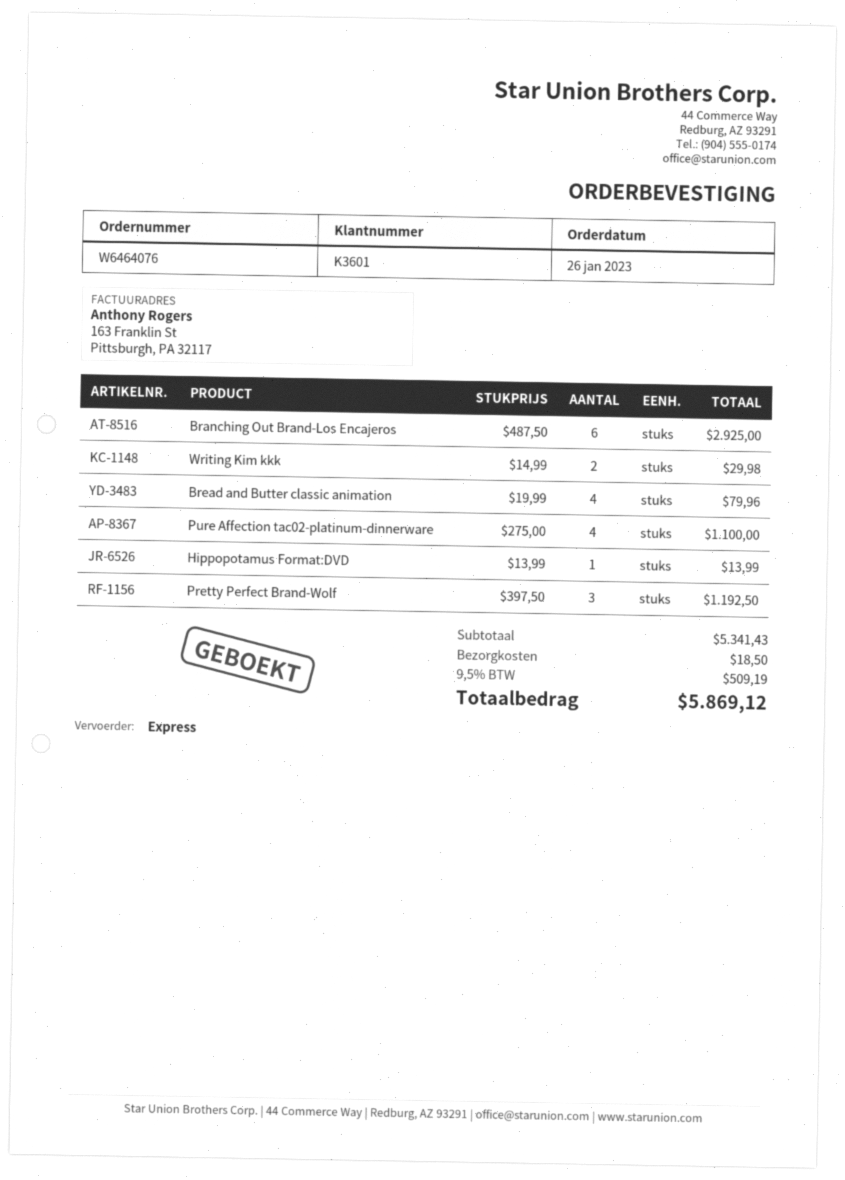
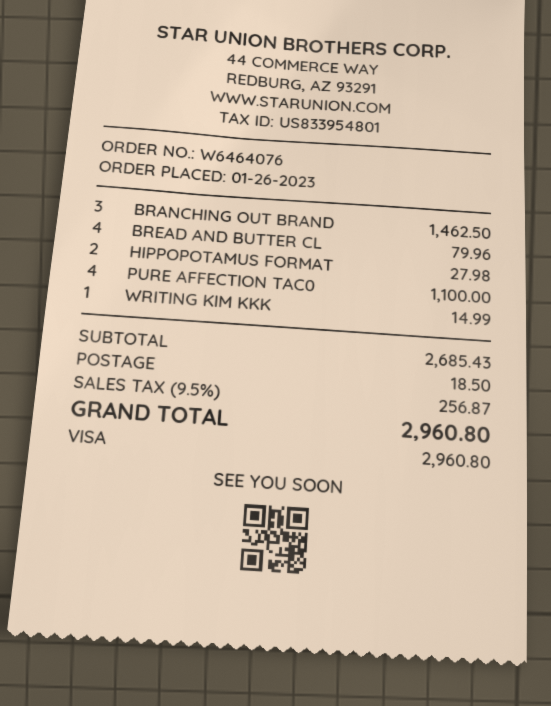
Branching Out Brand-Los Encajeros: 6 for 2925.00 -> 3 for 1462.50
Writing Kim kkk: 2 for 29.98 -> 1 for 14.99
Hippopotamus Format:DVD: 1 for 13.99 -> 2 for 27.98
Pretty Perfect Brand-Wolf: 3 for 1192.50 -> none
subtotal: 5341.43 -> 2685.43
tax: 9.5% = 509.19 -> 9.5% = 256.87
total: 5869.12 -> 2960.80

